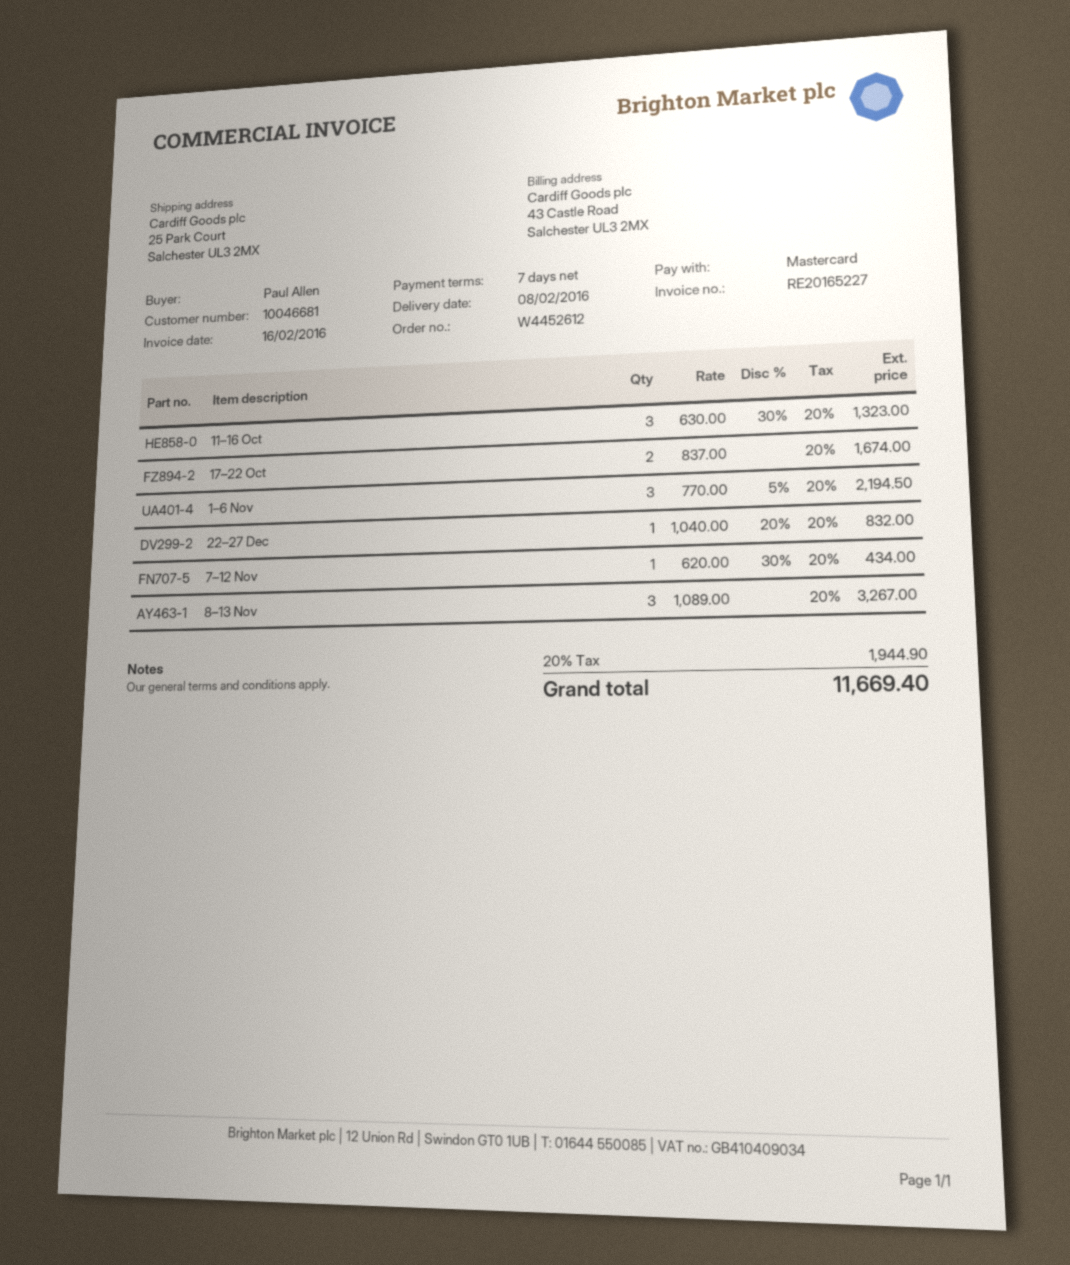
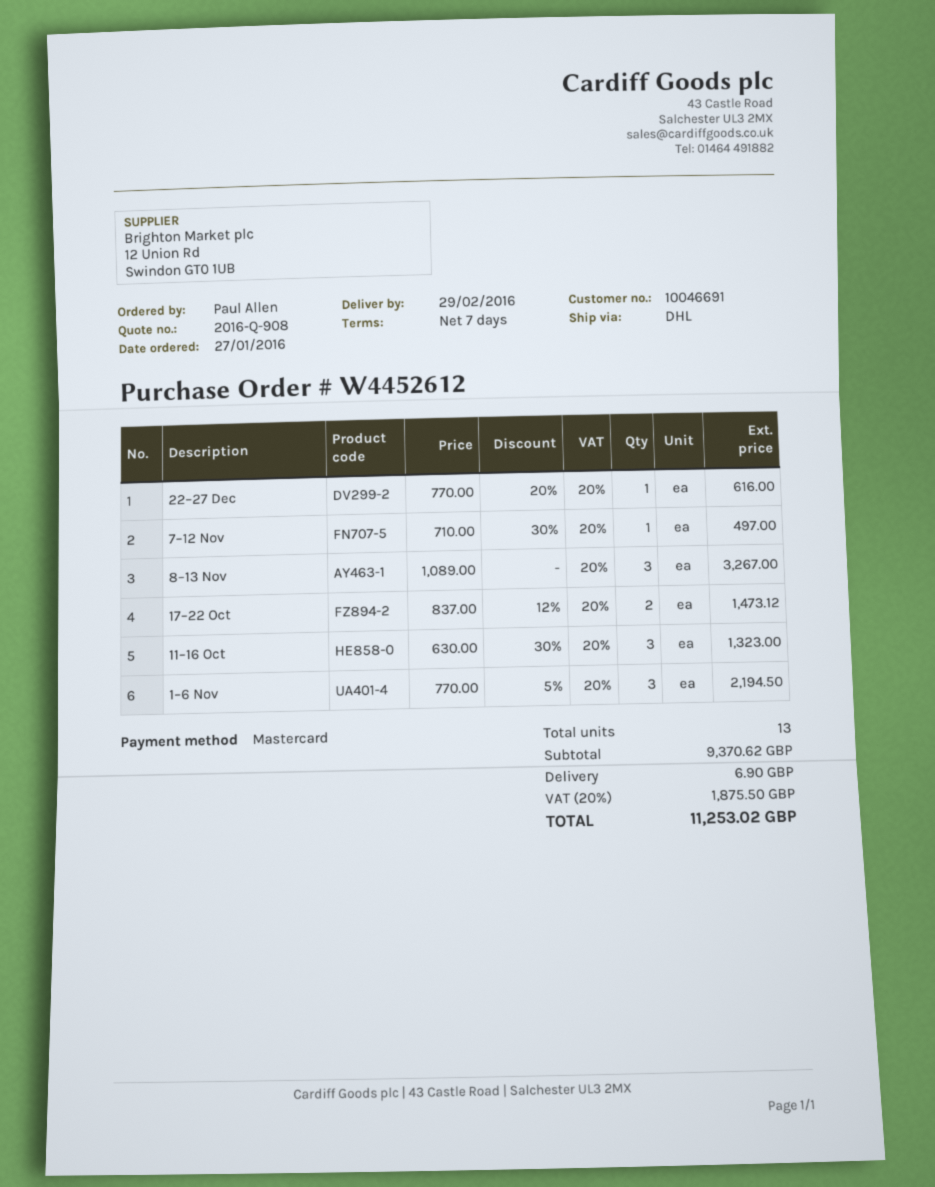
delivery date: 2016-02-08 -> 2016-02-29
customer number: 10046681 -> 10046691
17–22 Oct: 2 x 837.00 = 1674.00 -> 2 x 837.00 - 12% = 1473.12
22–27 Dec: 1 x 1040.00 - 20% = 832.00 -> 1 x 770.00 - 20% = 616.00
7–12 Nov: 1 x 620.00 - 30% = 434.00 -> 1 x 710.00 - 30% = 497.00
shipping: none -> 6.90
tax: 20% = 1944.90 -> 20% = 1875.50
total: 11669.40 -> 11253.02

